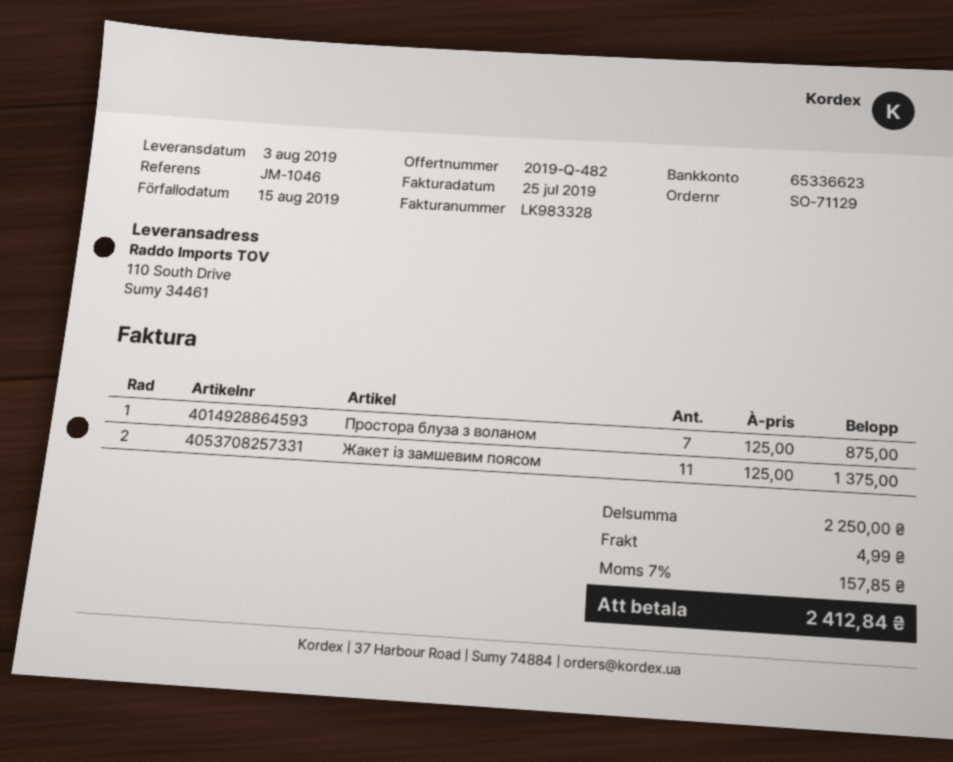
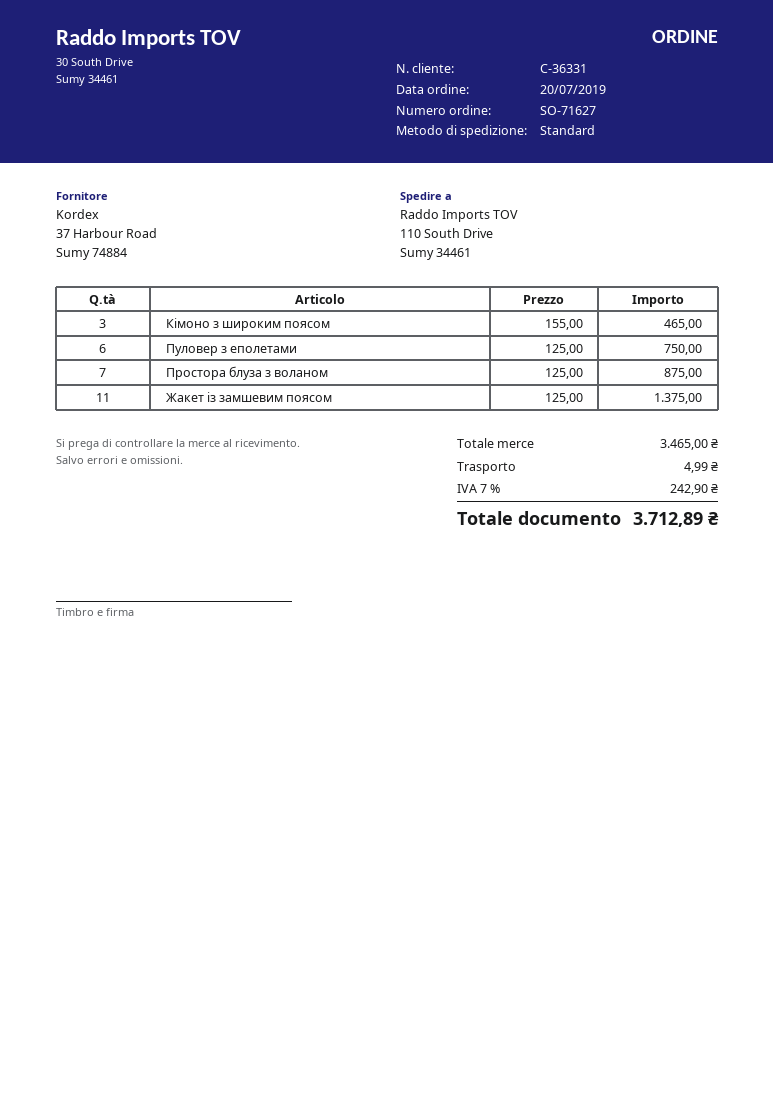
order number: SO-71129 -> SO-71627
Кімоно з широким поясом: none -> 3 x 155.00 = 465.00
Пуловер з еполетами: none -> 6 x 125.00 = 750.00
subtotal: 2250.00 -> 3465.00
tax: 7% = 157.85 -> 7% = 242.90
total: 2412.84 -> 3712.89

